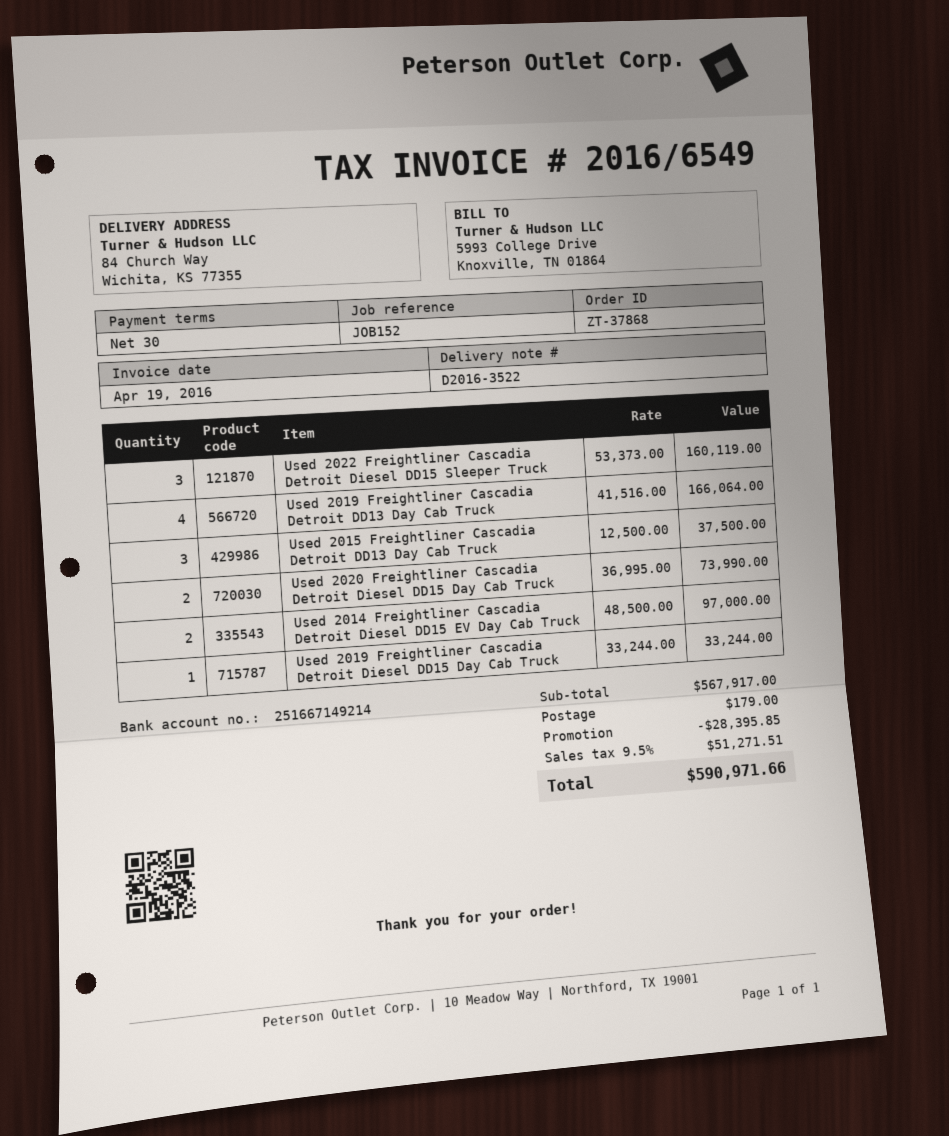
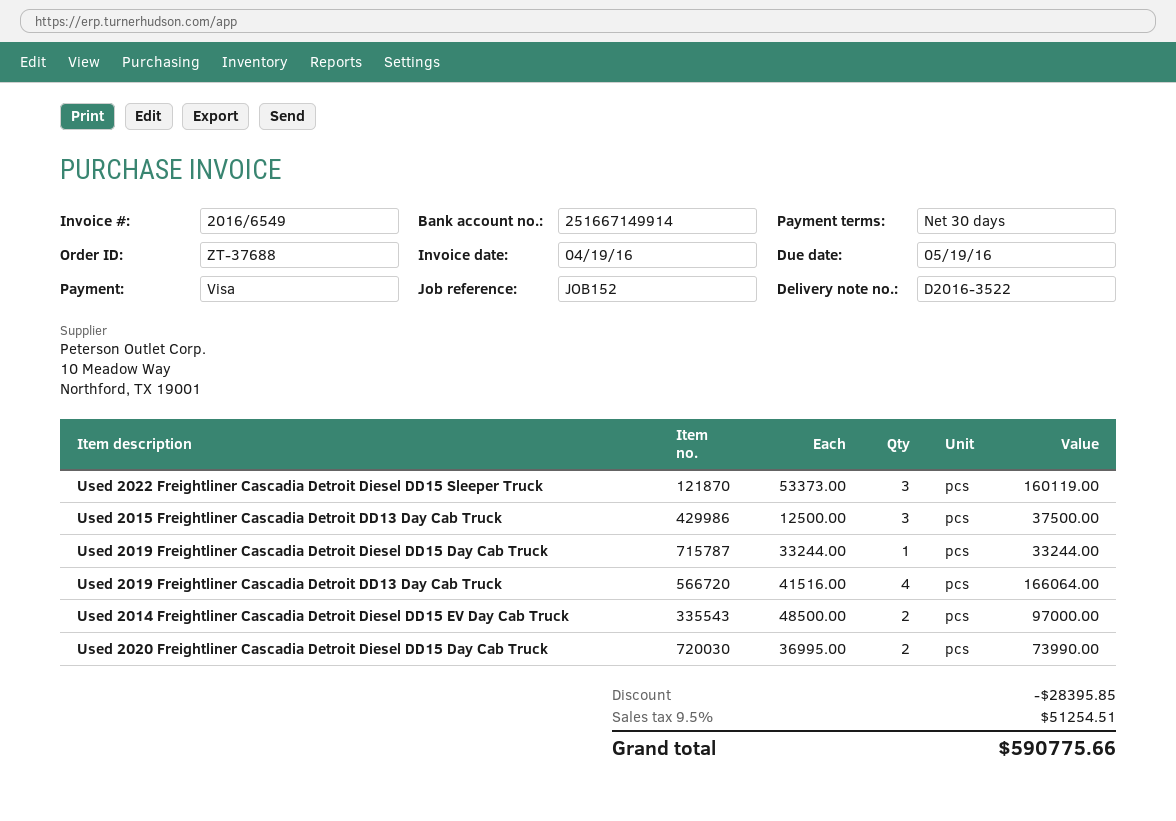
order number: ZT-37868 -> ZT-37688
bank account: 251667149214 -> 251667149914
shipping: 179.00 -> none
tax: 9.5% = 51271.51 -> 9.5% = 51254.51
total: 590971.66 -> 590775.66

